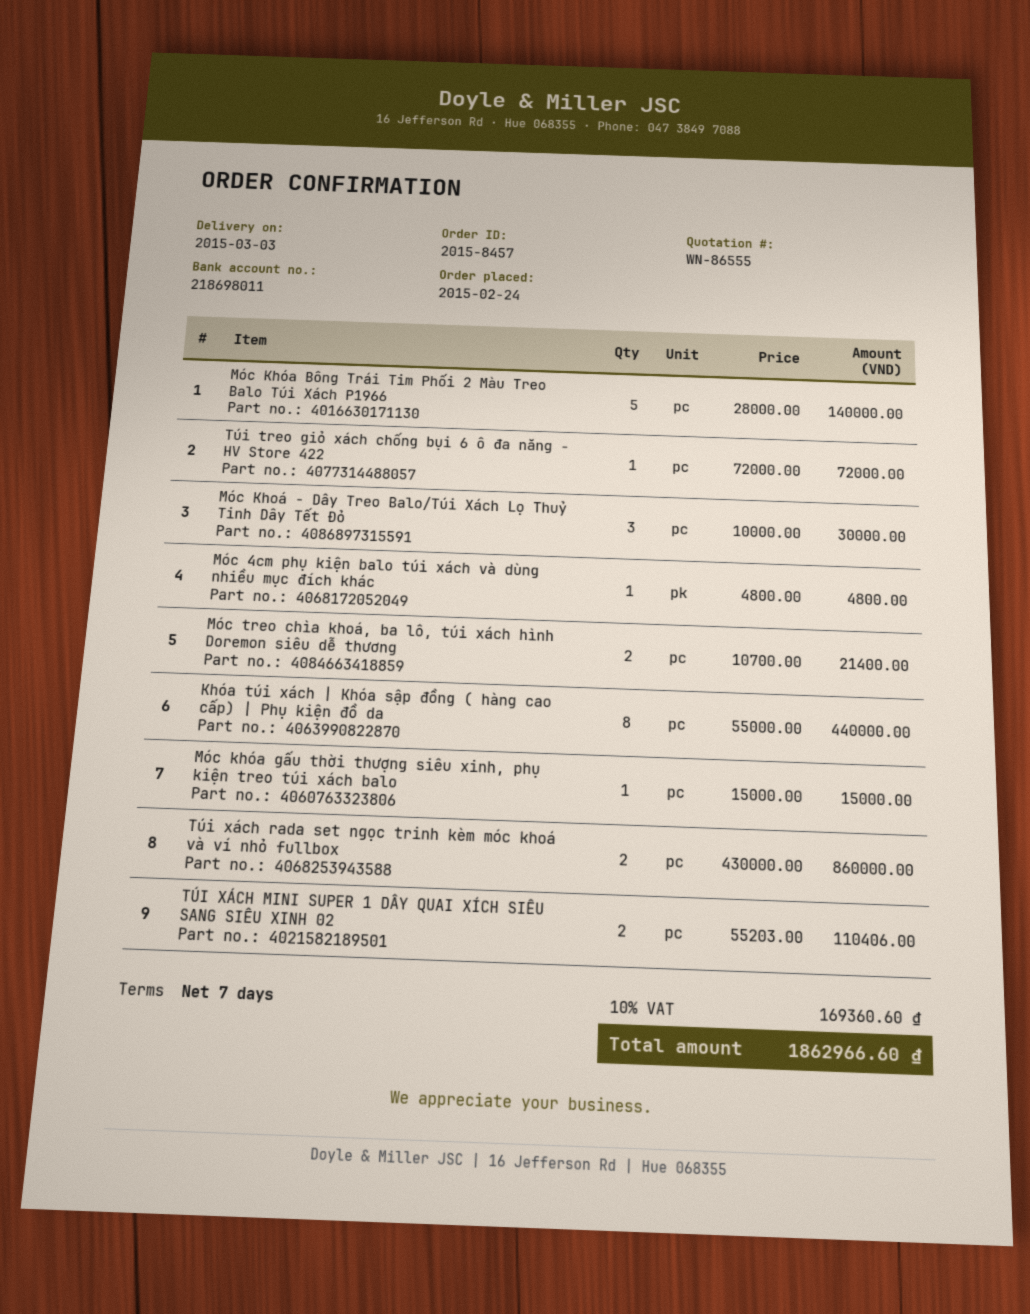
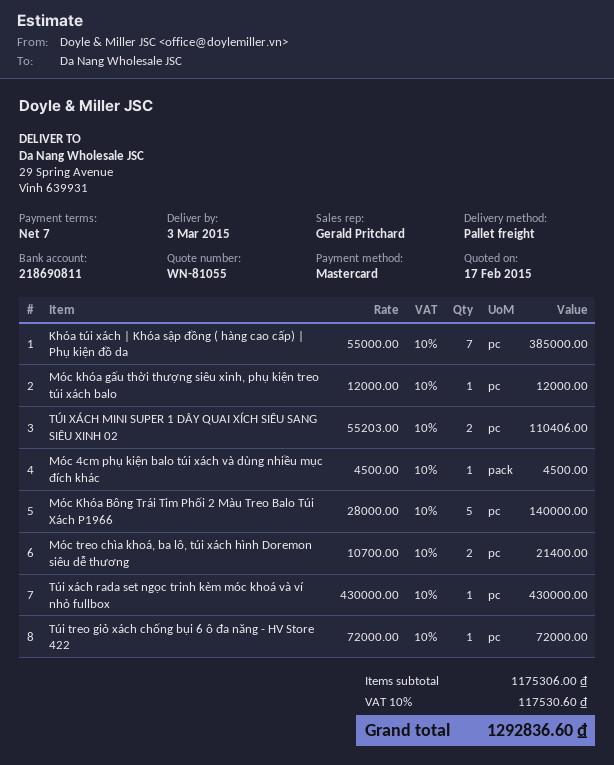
quote number: WN-86555 -> WN-81055
bank account: 218698011 -> 218690811
Móc Khoá - Dây Treo Balo/Túi Xách Lọ Thuỷ Tinh Dây Tết Đỏ: 3 x 10000.00 = 30000.00 -> none
Móc 4cm phụ kiện balo túi xách và dùng nhiều mục đích khác: 1 x 4800.00 = 4800.00 -> 1 x 4500.00 = 4500.00
Khóa túi xách | Khóa sập đồng ( hàng cao cấp) | Phụ kiện đồ da: 8 x 55000.00 = 440000.00 -> 7 x 55000.00 = 385000.00
Móc khóa gấu thời thượng siêu xinh, phụ kiện treo túi xách balo: 1 x 15000.00 = 15000.00 -> 1 x 12000.00 = 12000.00
Túi xách rada set ngọc trinh kèm móc khoá và ví nhỏ fullbox: 2 x 430000.00 = 860000.00 -> 1 x 430000.00 = 430000.00
tax: 10% = 169360.60 -> 10% = 117530.60
total: 1862966.60 -> 1292836.60

